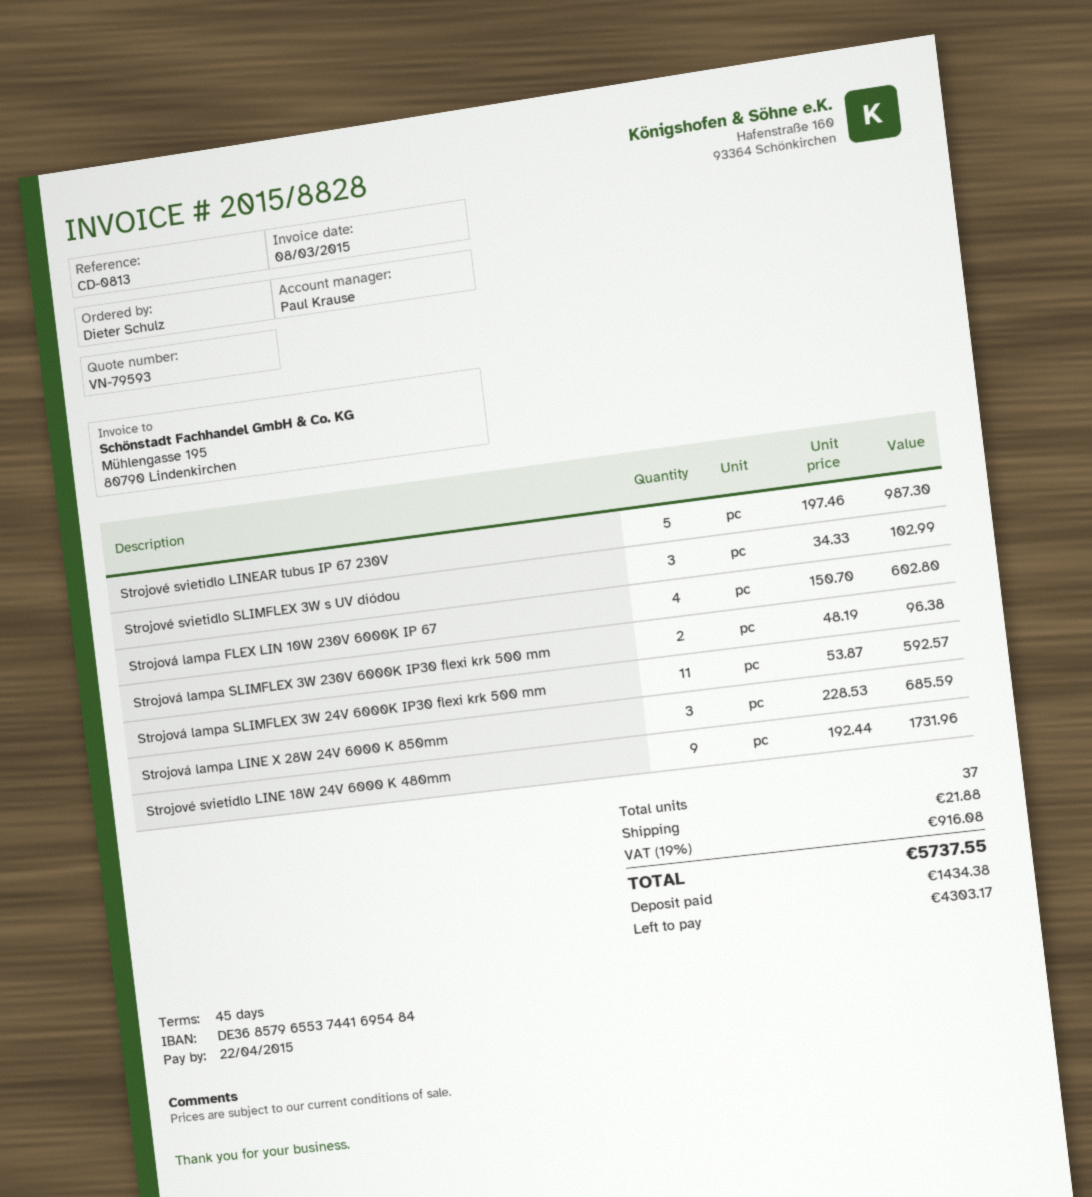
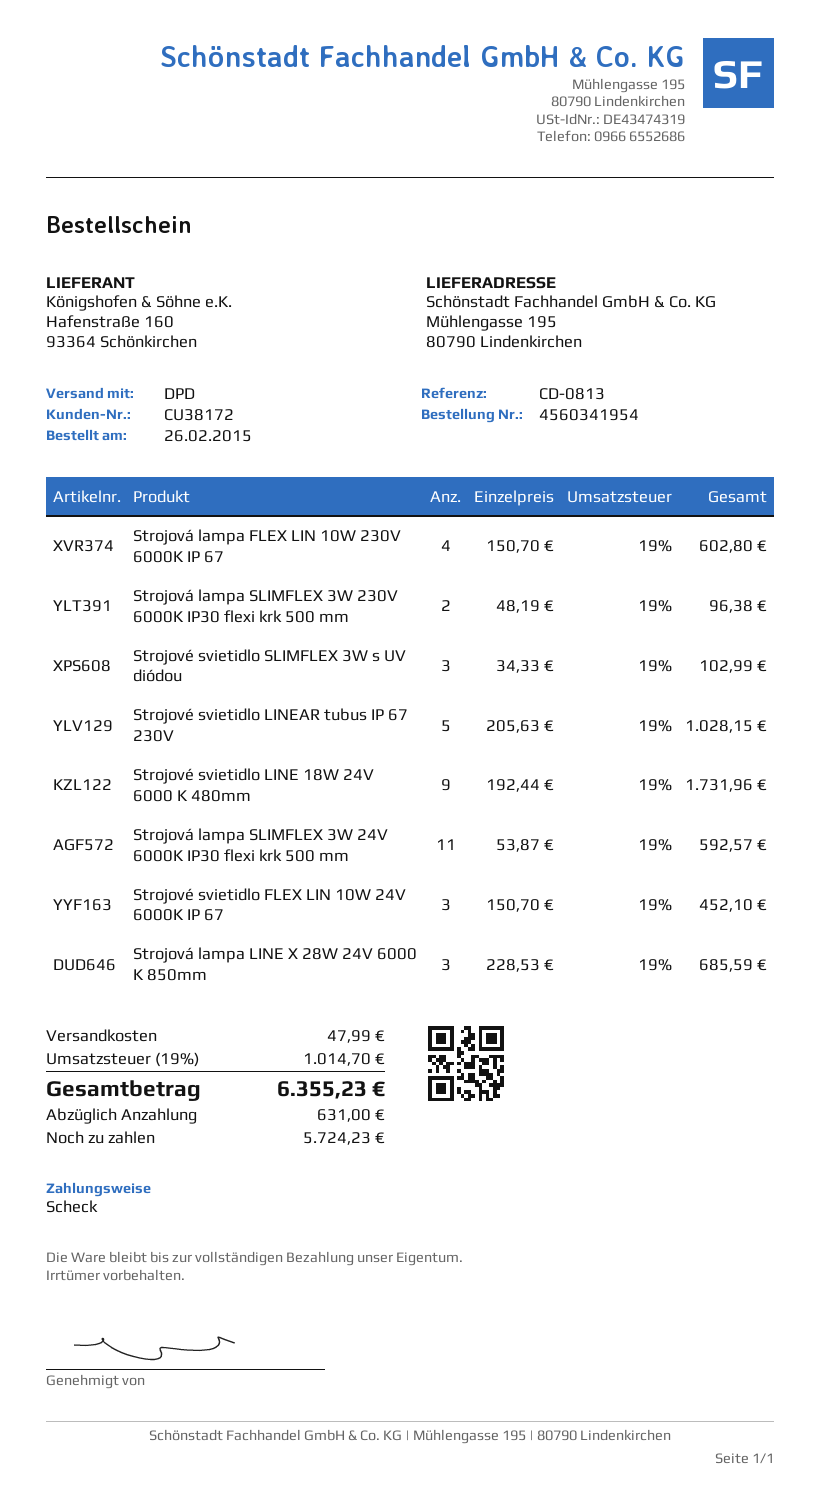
Strojové svietidlo LINEAR tubus IP 67 230V: 5 x 197.46 = 987.30 -> 5 x 205.63 = 1028.15
Strojové svietidlo FLEX LIN 10W 24V 6000K IP 67: none -> 3 x 150.70 = 452.10
shipping: 21.88 -> 47.99
tax: 19% = 916.08 -> 19% = 1014.70
total: 5737.55 -> 6355.23
deposit: 1434.38 -> 631.00
balance: 4303.17 -> 5724.23

